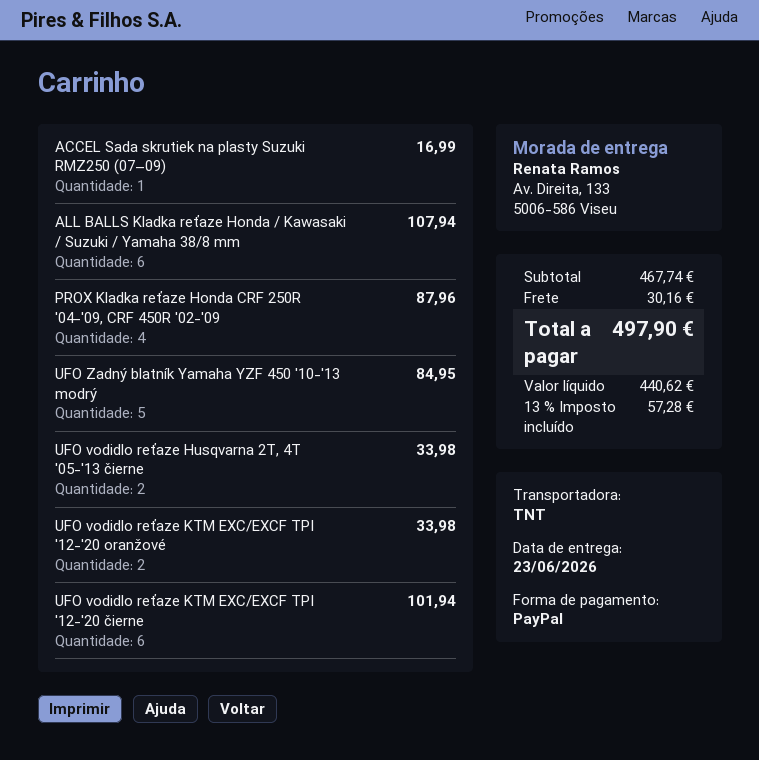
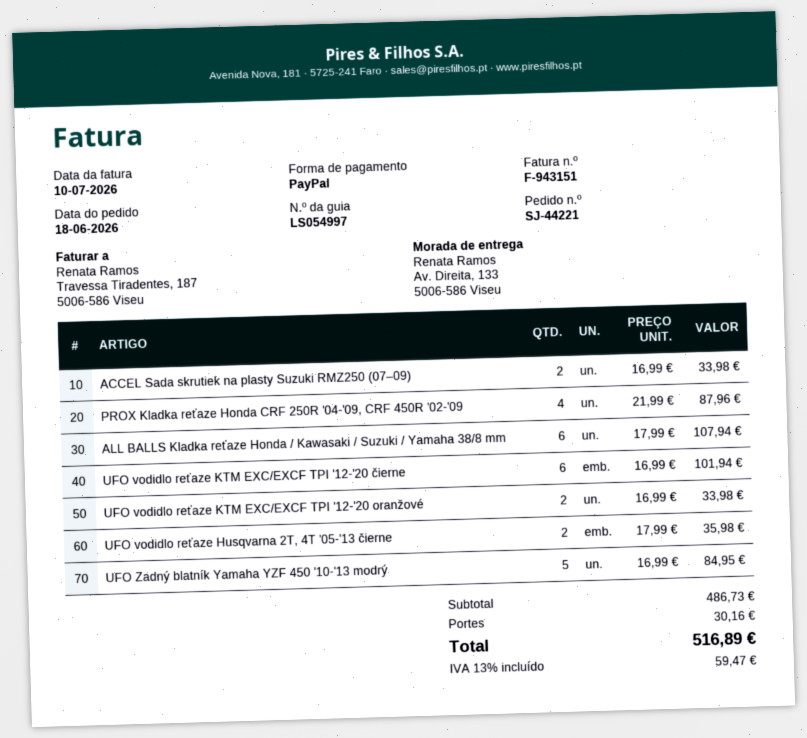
ACCEL Sada skrutiek na plasty Suzuki RMZ250 (07–09): 1 for 16.99 -> 2 for 33.98
UFO vodidlo reťaze Husqvarna 2T, 4T '05-'13 čierne: 2 for 33.98 -> 2 for 35.98
subtotal: 467.74 -> 486.73
tax: 13% = 57.28 -> 13% = 59.47
total: 497.90 -> 516.89

